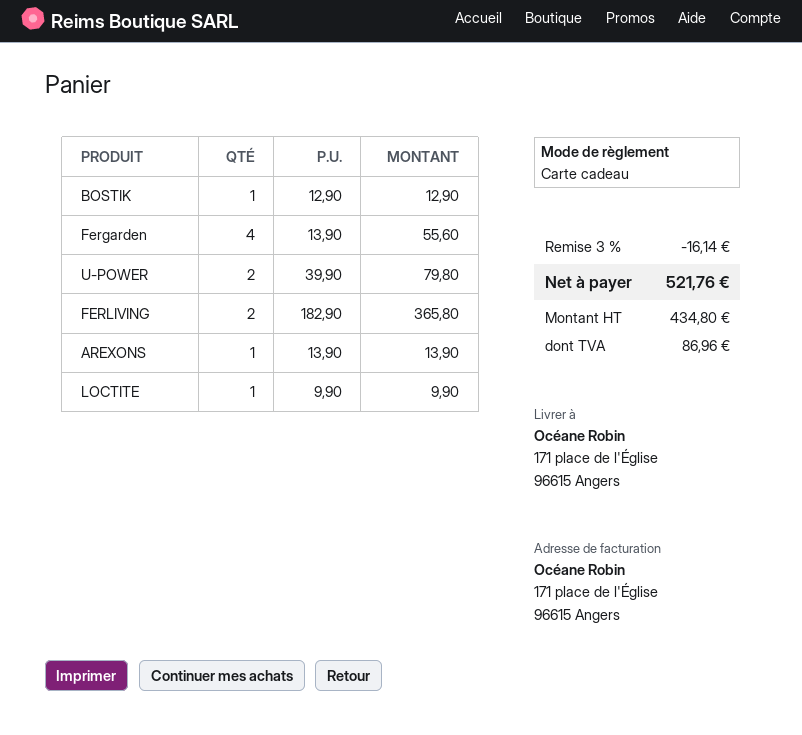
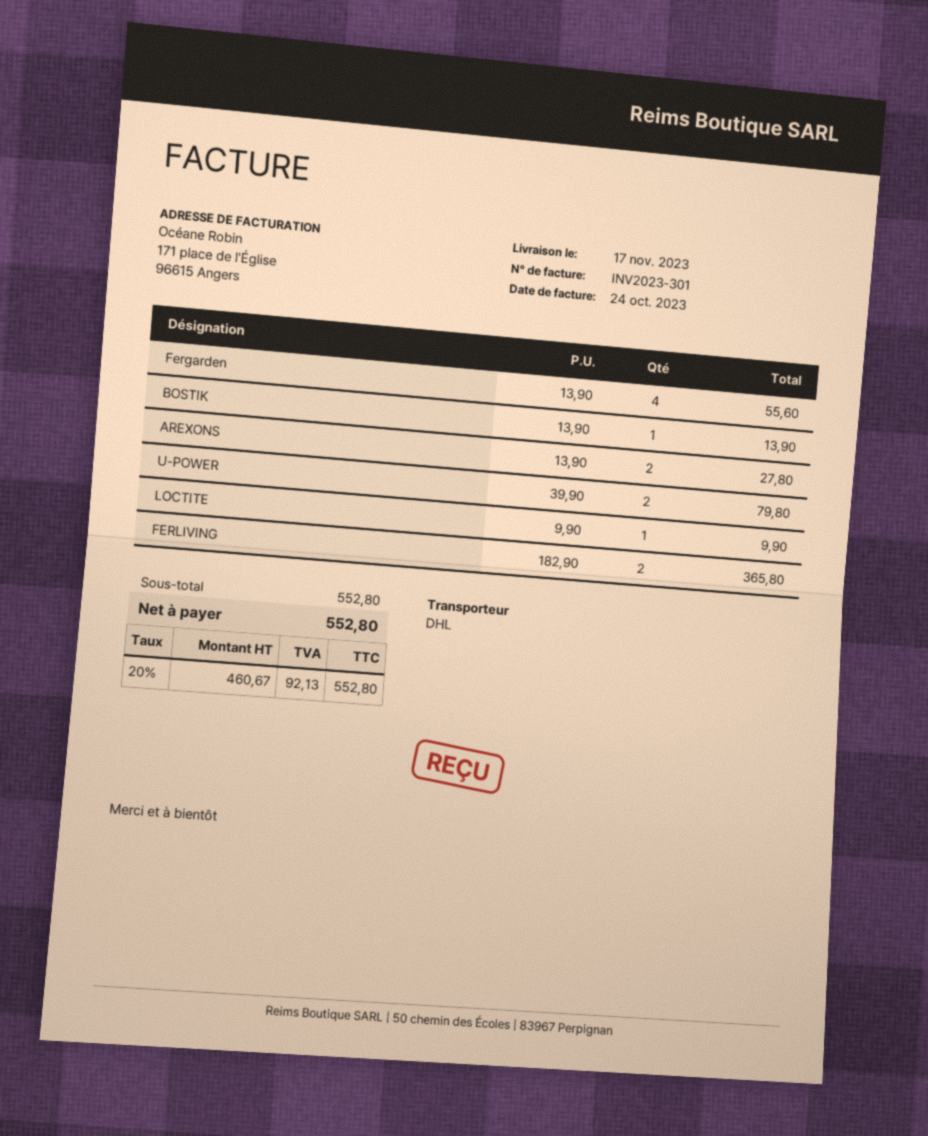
BOSTIK: 1 x 12.90 = 12.90 -> 1 x 13.90 = 13.90
AREXONS: 1 x 13.90 = 13.90 -> 2 x 13.90 = 27.80
discount: 3% = 16.14 -> none
net: 434.80 -> 460.67
tax: 86.96 -> 92.13
total: 521.76 -> 552.80

